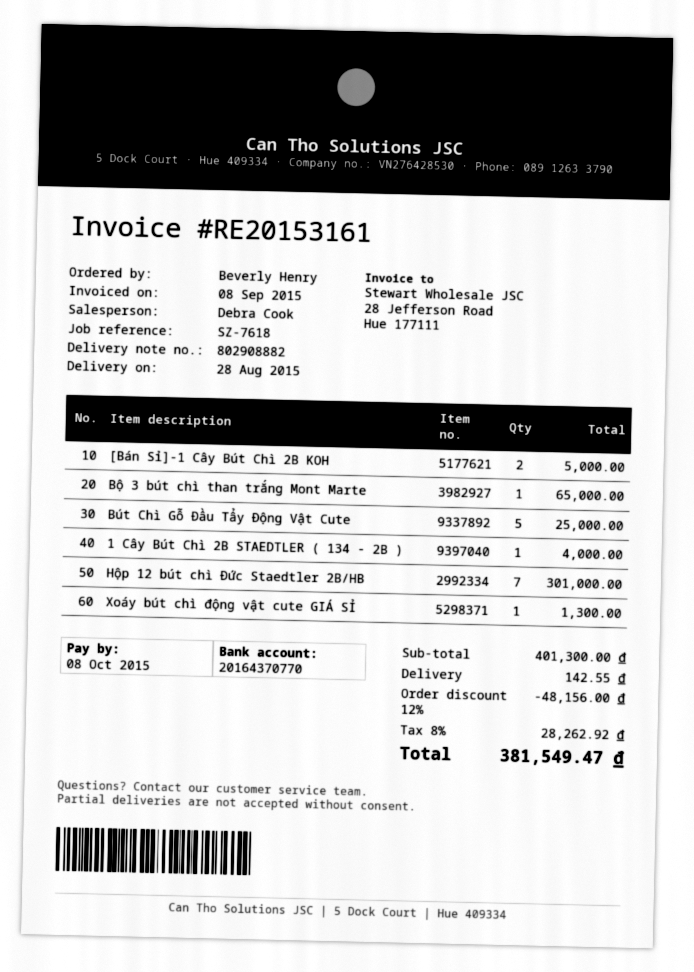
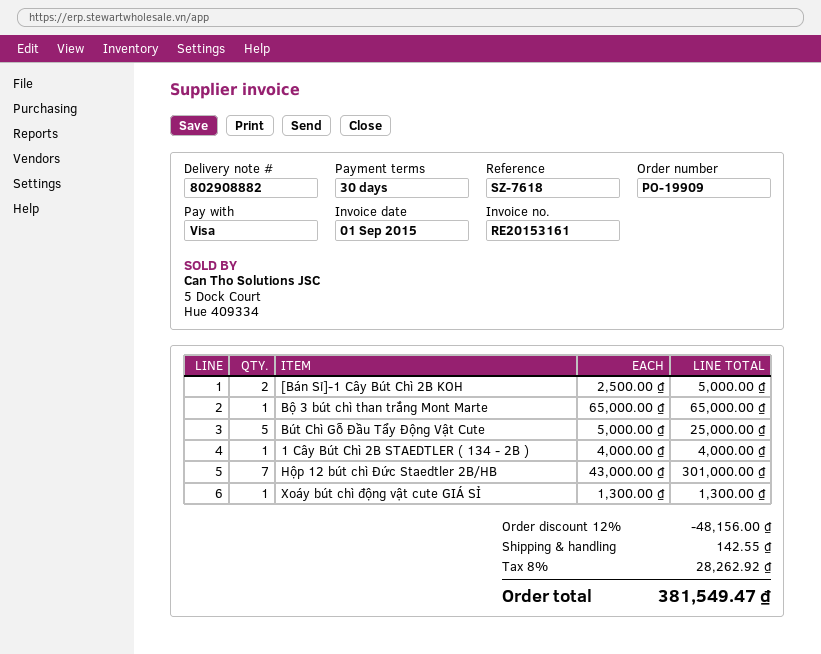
invoice date: 2015-09-08 -> 2015-09-01

